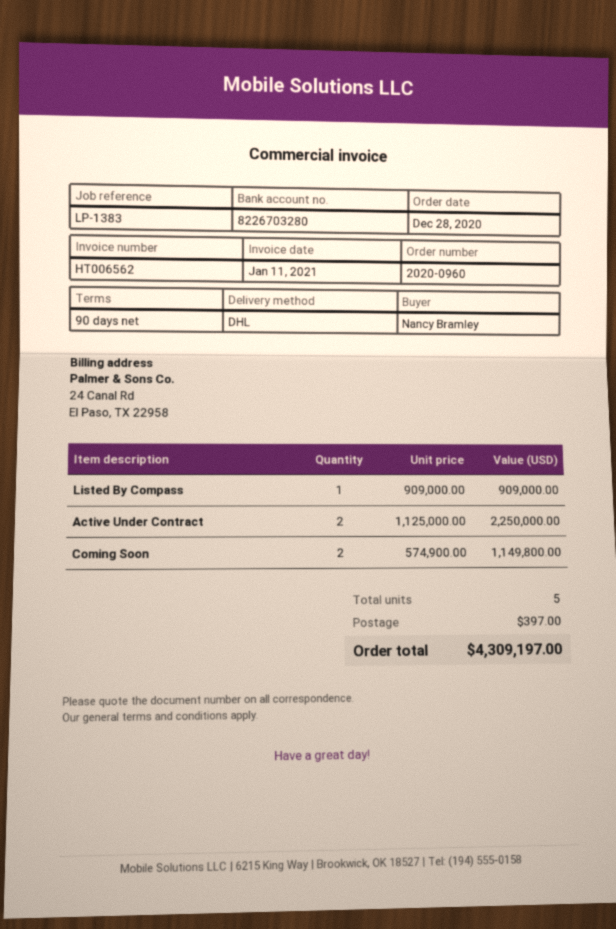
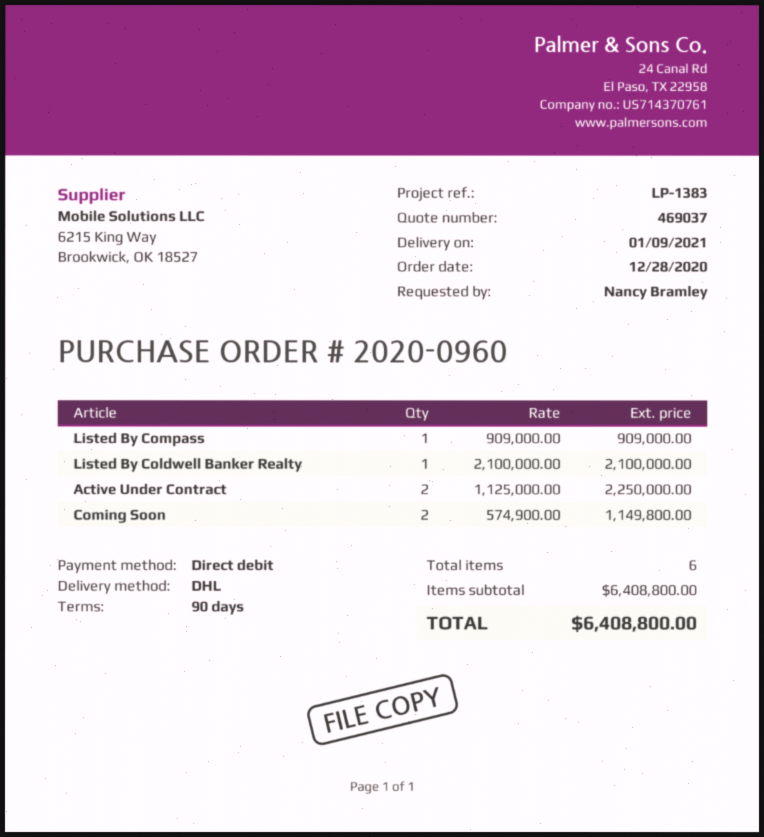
Listed By Coldwell Banker Realty: none -> 1 x 2100000.00 = 2100000.00
total quantity: 5 -> 6
shipping: 397.00 -> none
total: 4309197.00 -> 6408800.00

